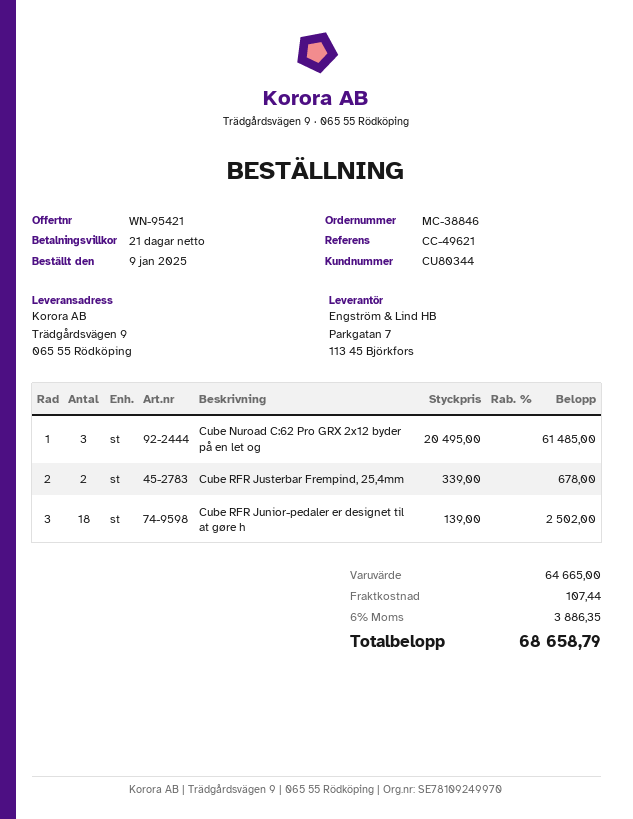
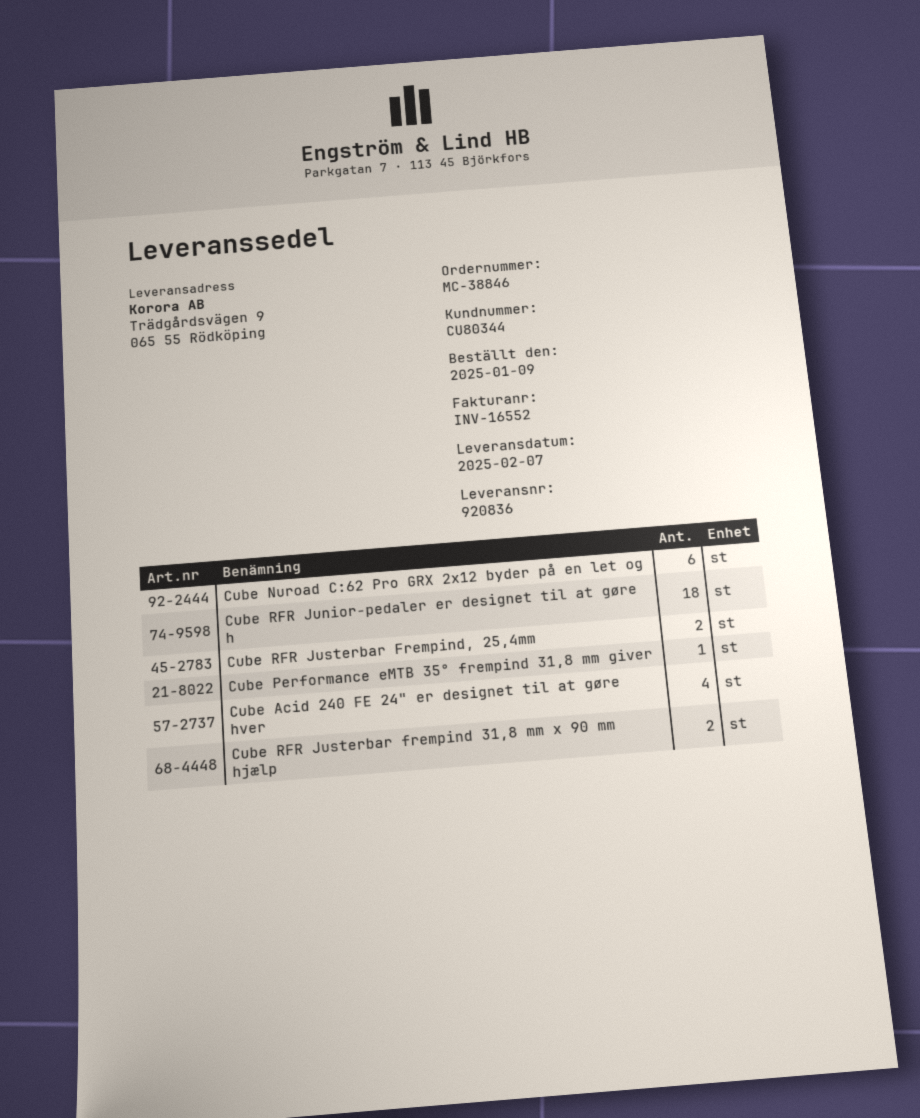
Cube Nuroad C:62 Pro GRX 2x12 byder på en let og: 3 -> 6
Cube Performance eMTB 35° frempind 31,8 mm giver: none -> 1
Cube Acid 240 FE 24" er designet til at gøre hver: none -> 4
Cube RFR Justerbar frempind 31,8 mm x 90 mm hjælp: none -> 2

